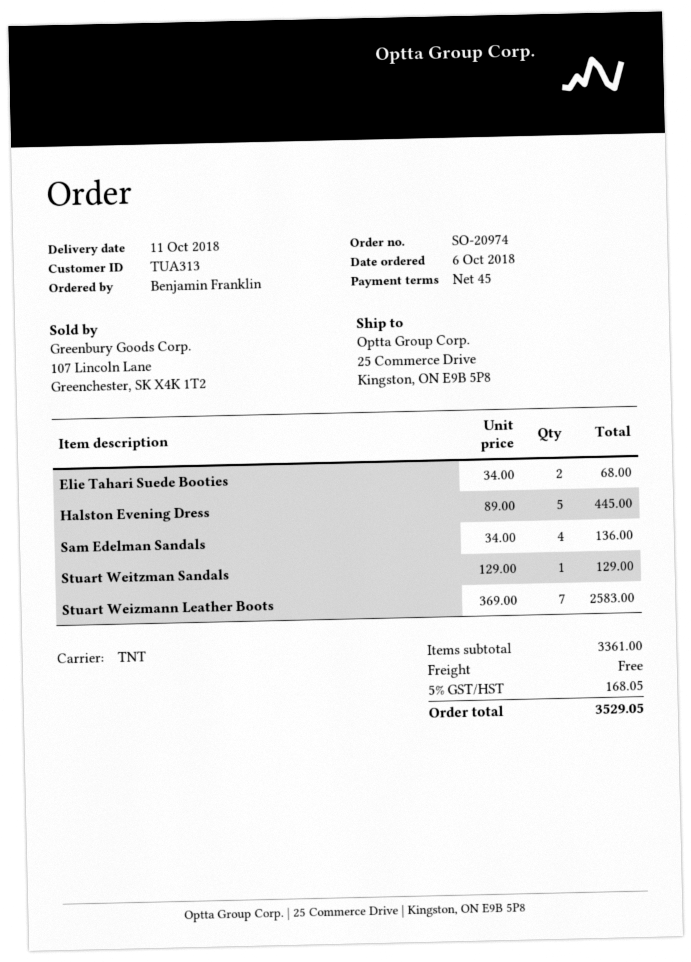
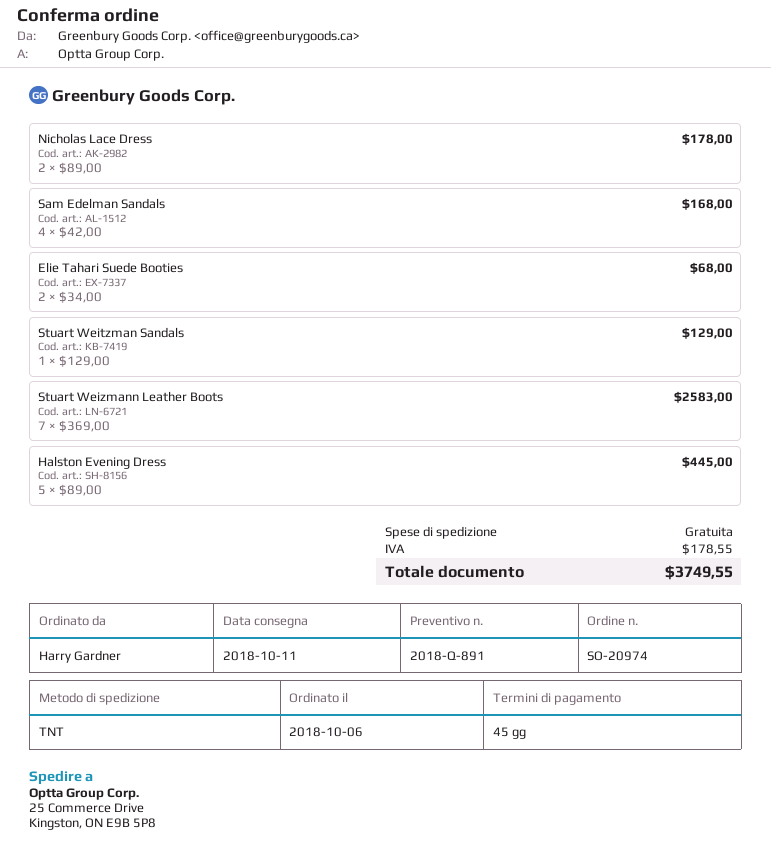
ordered by: Benjamin Franklin -> Harry Gardner
Sam Edelman Sandals: 4 x 34.00 = 136.00 -> 4 x 42.00 = 168.00
Nicholas Lace Dress: none -> 2 x 89.00 = 178.00
tax: 168.05 -> 178.55
total: 3529.05 -> 3749.55

